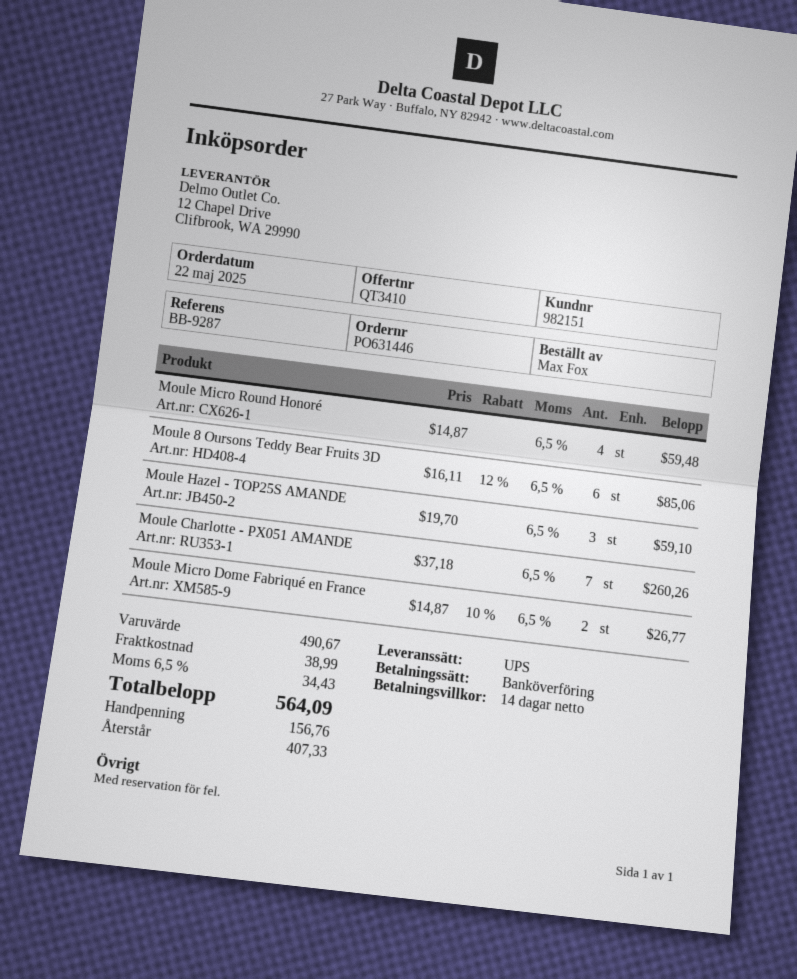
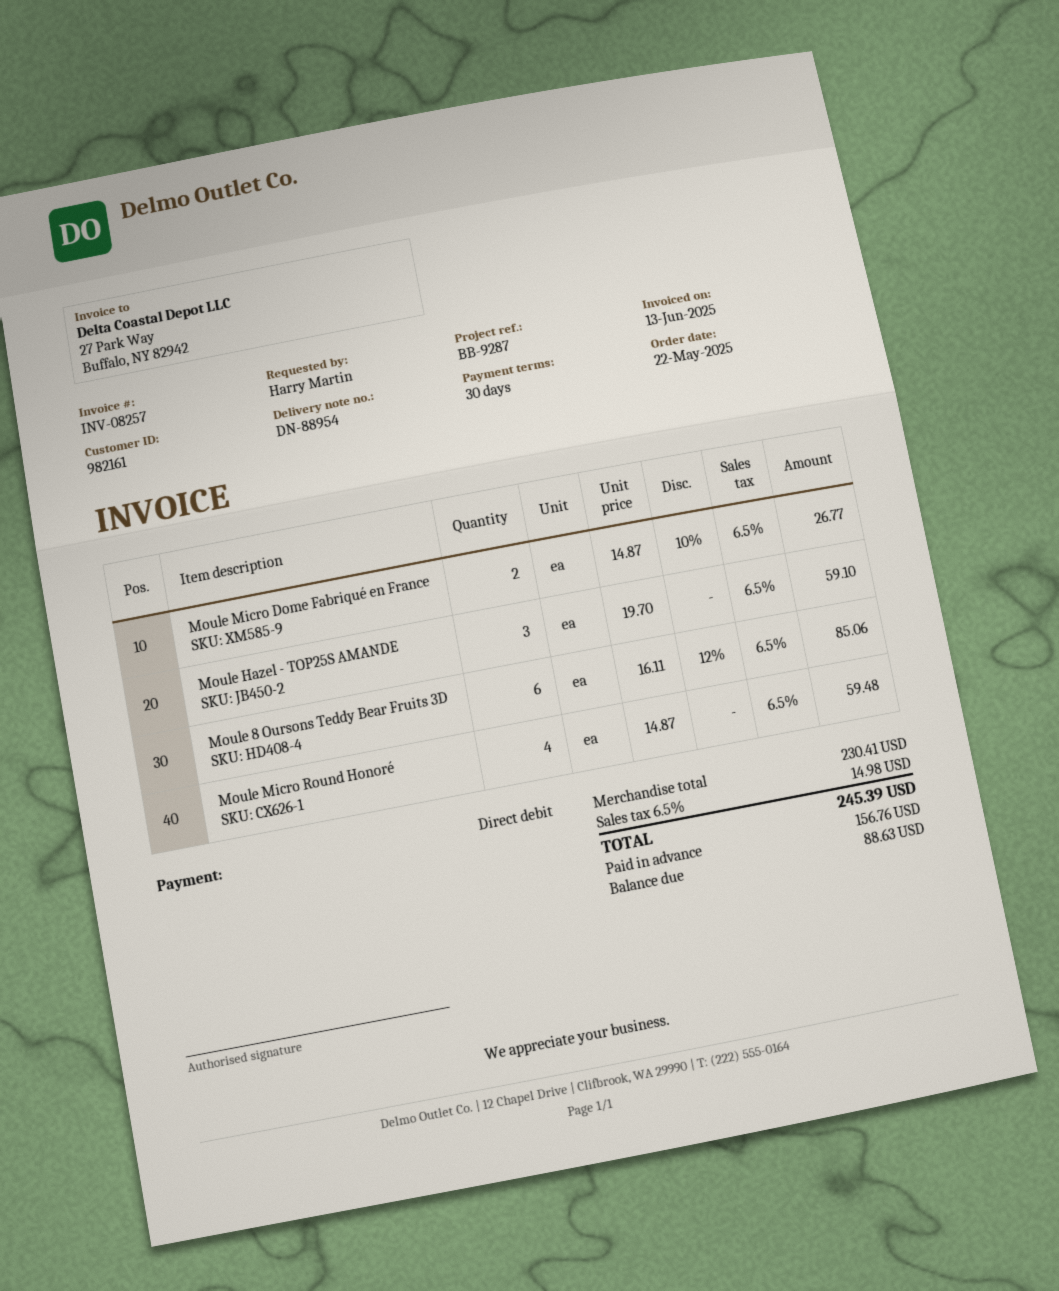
payment terms: 14 days -> 30 days
customer number: 982151 -> 982161
ordered by: Max Fox -> Harry Martin
payment method: bank transfer -> direct debit
Moule Charlotte - PX051 AMANDE: 7 x 37.18 = 260.26 -> none
subtotal: 490.67 -> 230.41
shipping: 38.99 -> none
tax: 6.5% = 34.43 -> 6.5% = 14.98
total: 564.09 -> 245.39
balance: 407.33 -> 88.63

